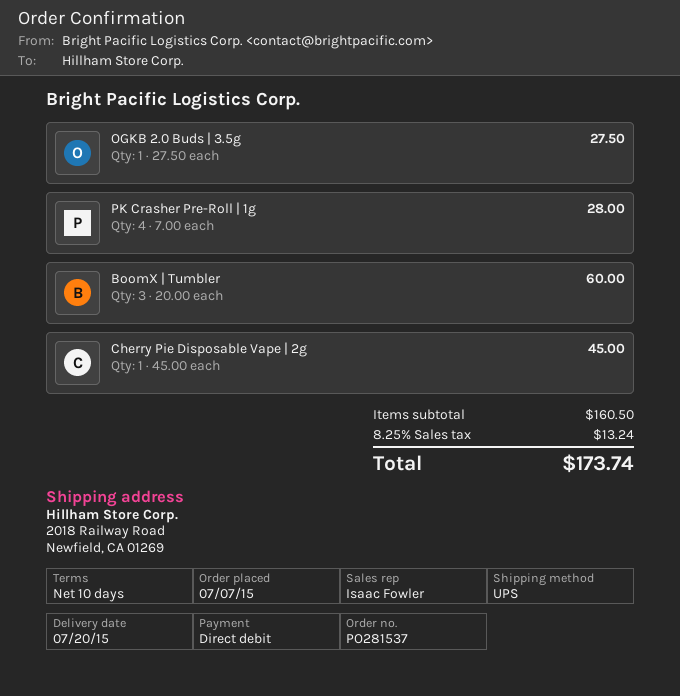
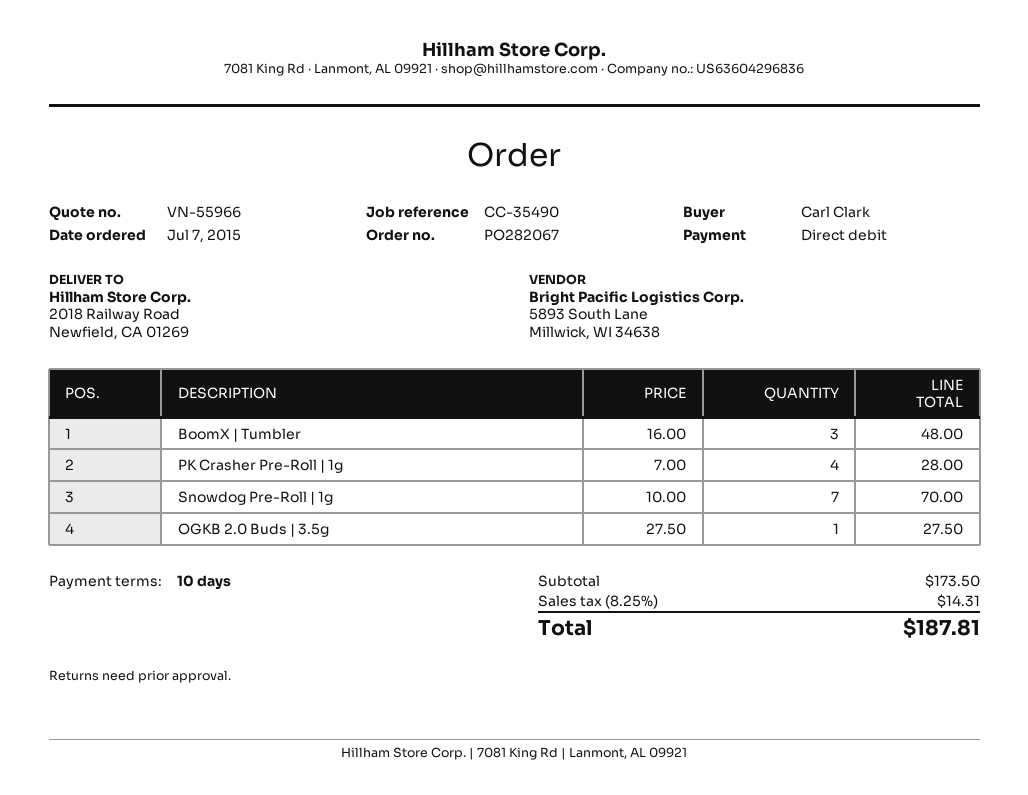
order number: PO281537 -> PO282067
BoomX | Tumbler: 3 x 20.00 = 60.00 -> 3 x 16.00 = 48.00
Cherry Pie Disposable Vape | 2g: 1 x 45.00 = 45.00 -> none
Snowdog Pre-Roll | 1g: none -> 7 x 10.00 = 70.00
subtotal: 160.50 -> 173.50
tax: 8.25% = 13.24 -> 8.25% = 14.31
total: 173.74 -> 187.81

